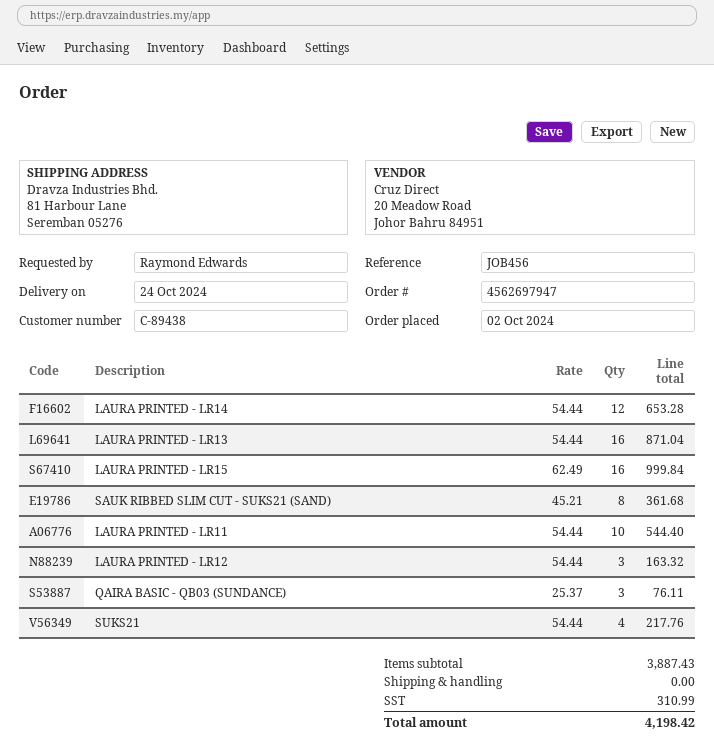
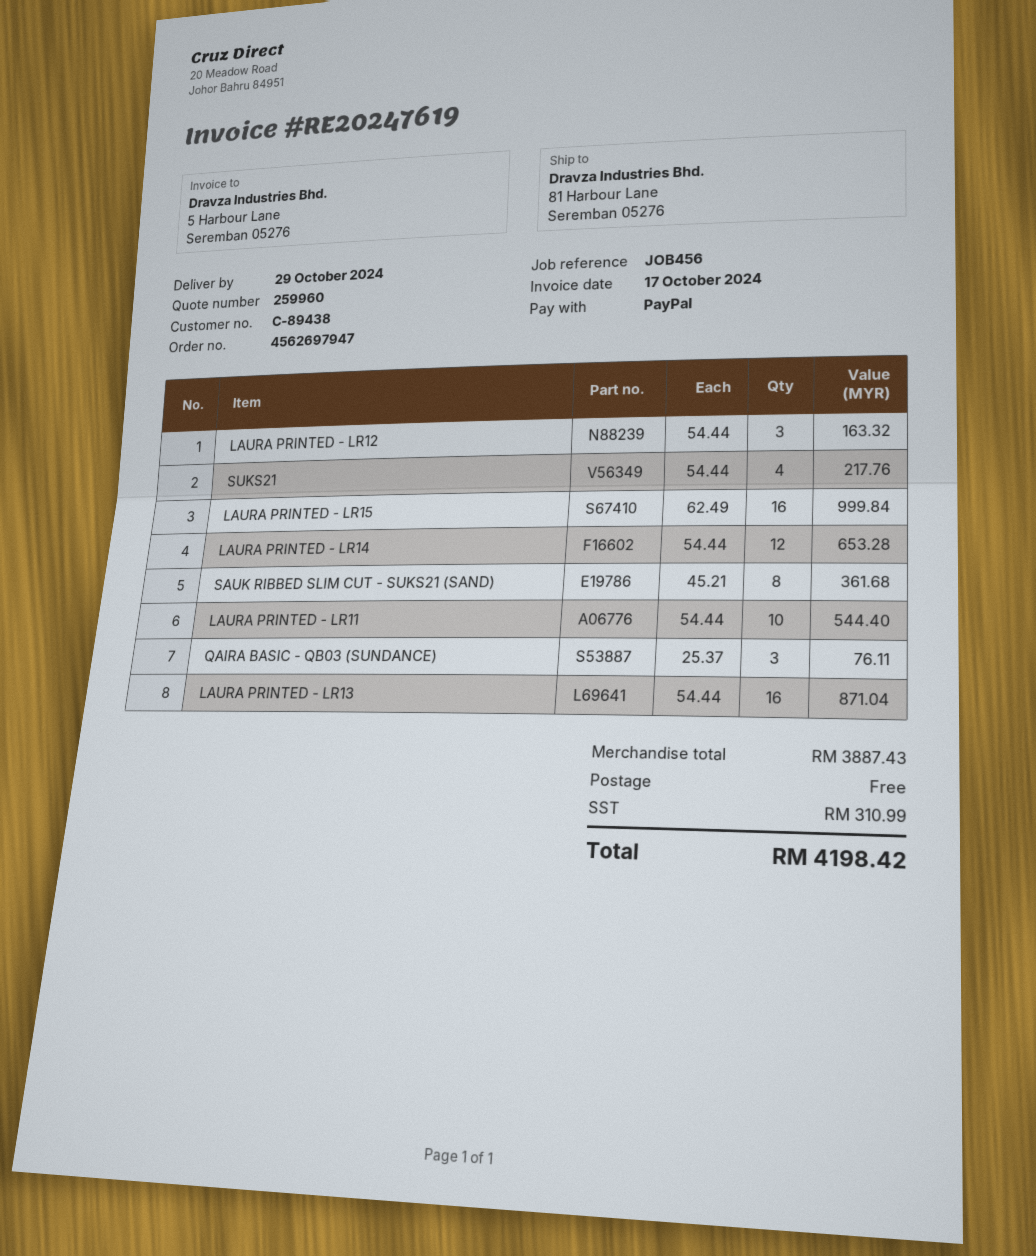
delivery date: 2024-10-24 -> 2024-10-29

